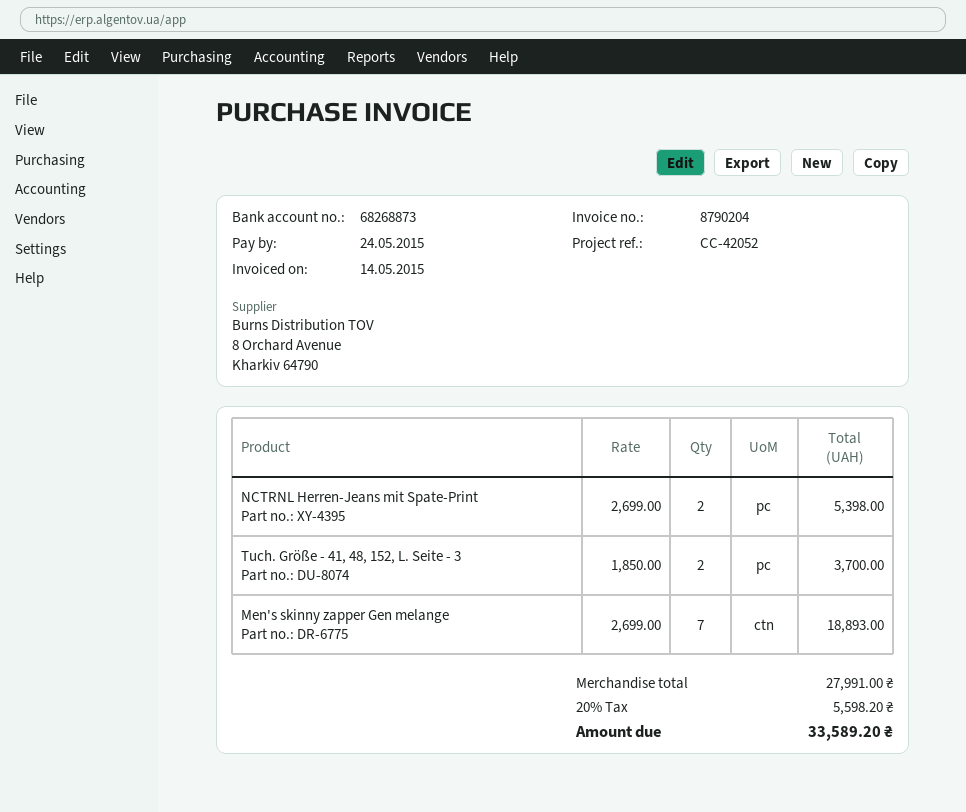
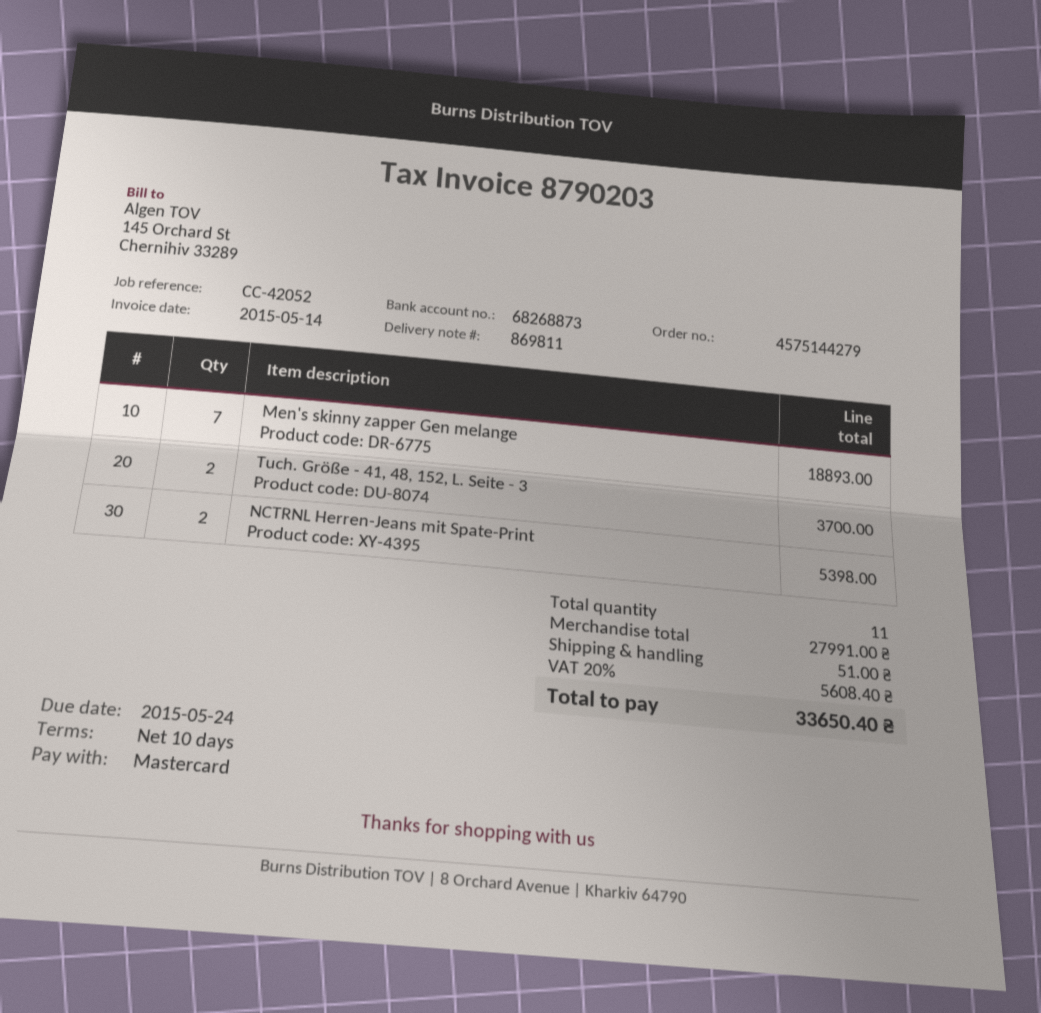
invoice number: 8790204 -> 8790203
shipping: none -> 51.00
tax: 20% = 5598.20 -> 20% = 5608.40
total: 33589.20 -> 33650.40

